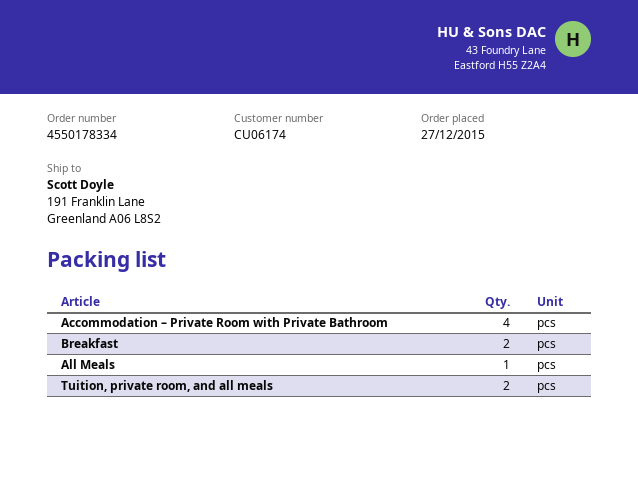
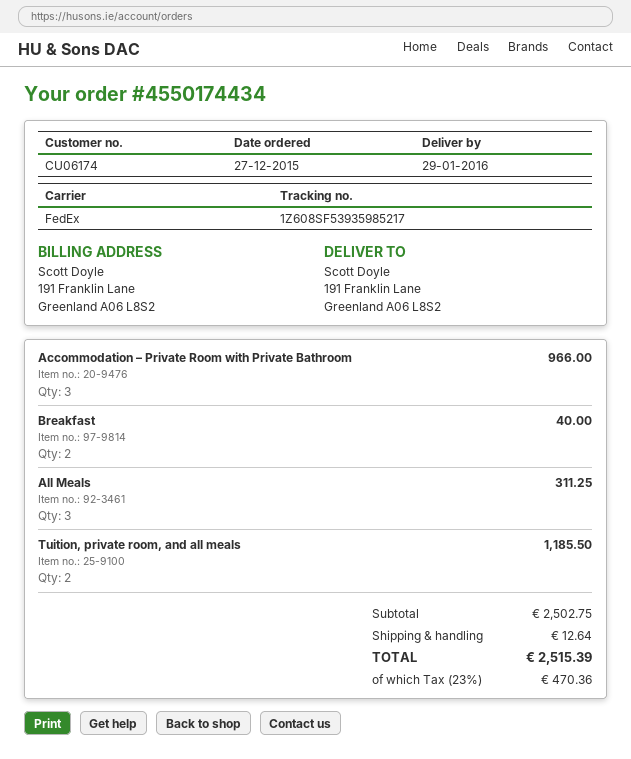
order number: 4550178334 -> 4550174434
Accommodation – Private Room with Private Bathroom: 4 -> 3
All Meals: 1 -> 3

